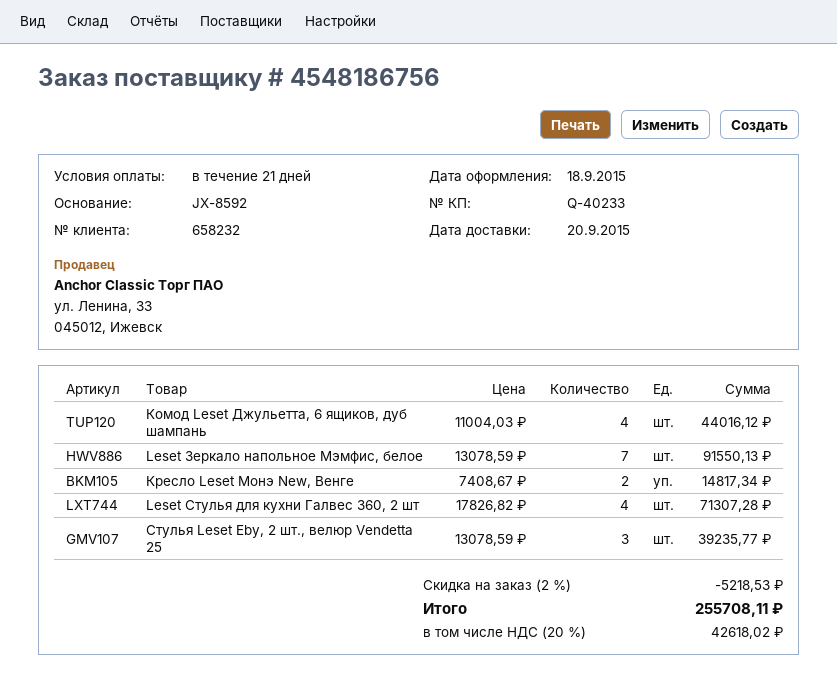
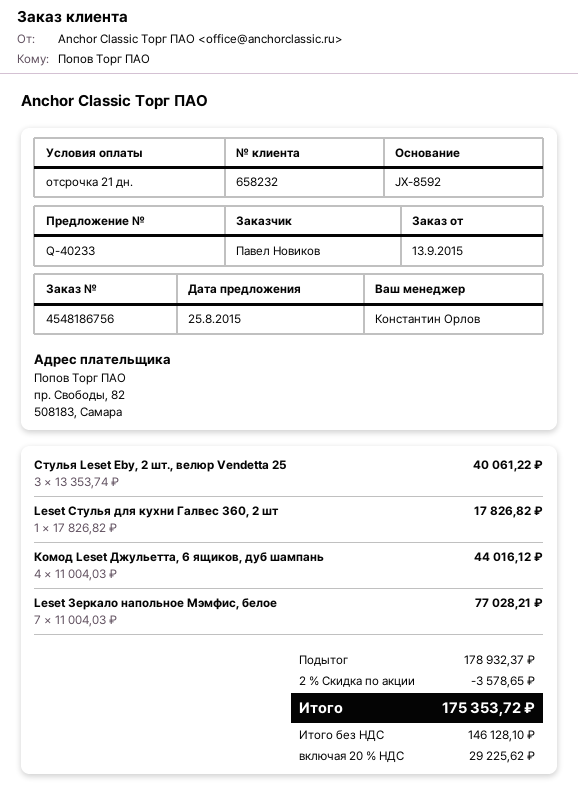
order date: 2015-09-18 -> 2015-09-13
Leset Зеркало напольное Мэмфис, белое: 7 x 13078.59 = 91550.13 -> 7 x 11004.03 = 77028.21
Кресло Leset Монэ New, Венге: 2 x 7408.67 = 14817.34 -> none
Leset Стулья для кухни Галвес 360, 2 шт: 4 x 17826.82 = 71307.28 -> 1 x 17826.82 = 17826.82
Стулья Leset Eby, 2 шт., велюр Vendetta 25: 3 x 13078.59 = 39235.77 -> 3 x 13353.74 = 40061.22
discount: 2% = 5218.53 -> 2% = 3578.65
tax: 20% = 42618.02 -> 20% = 29225.62
total: 255708.11 -> 175353.72

